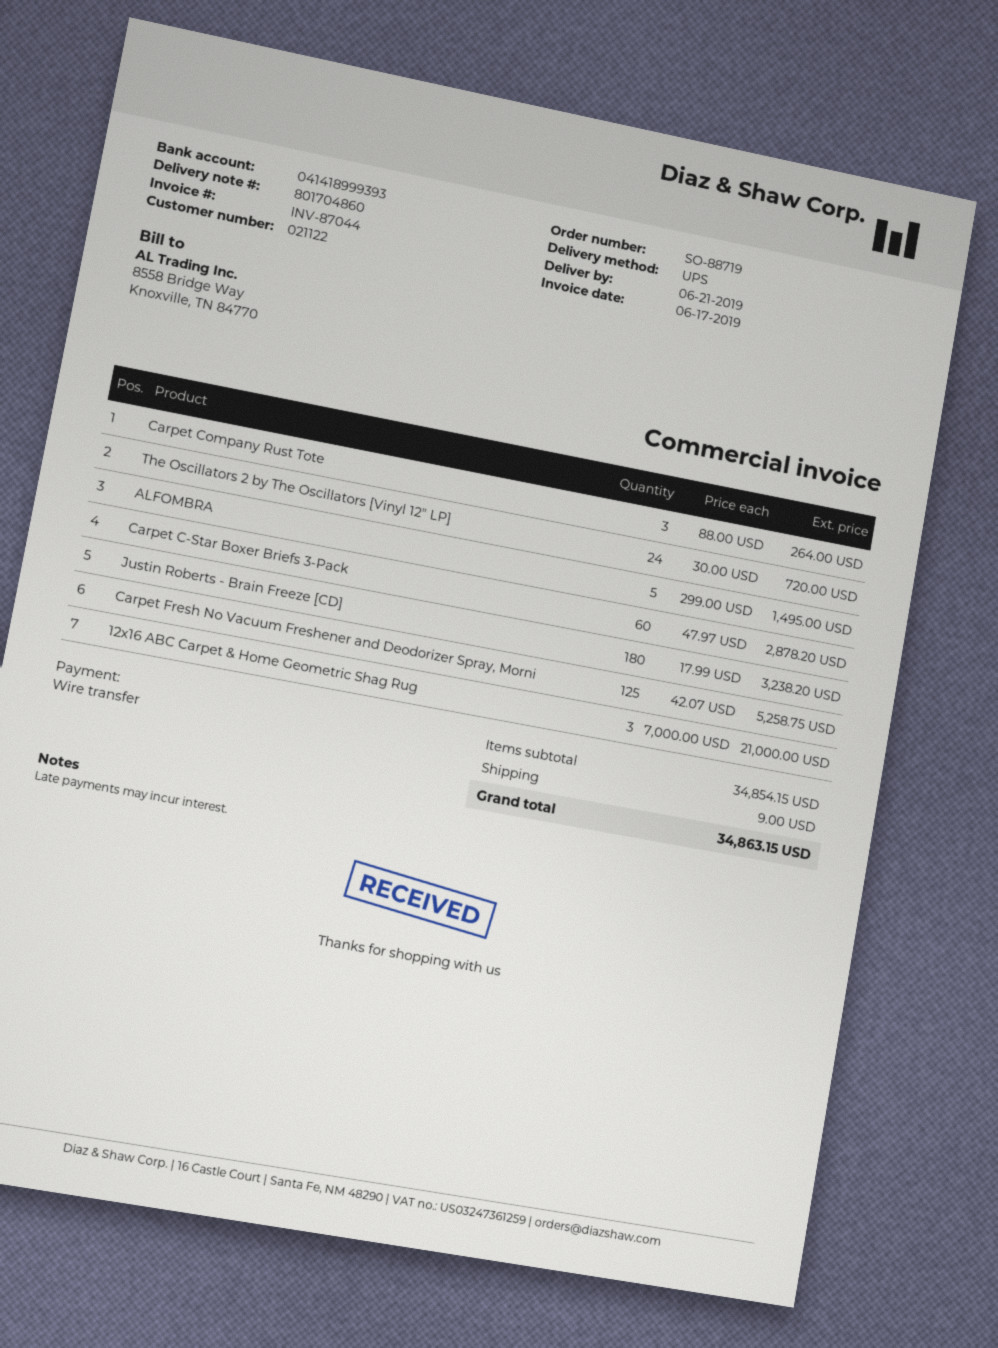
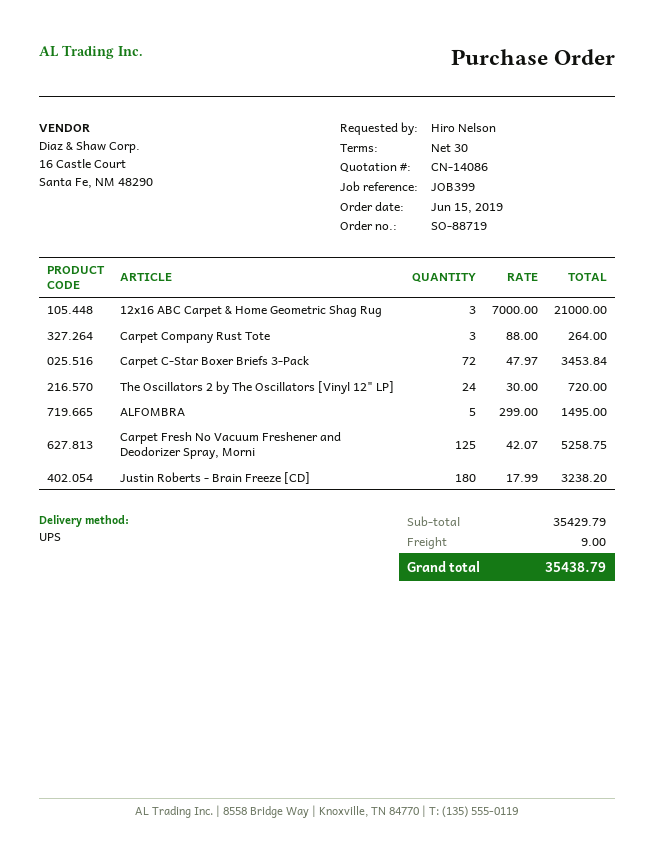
Carpet C-Star Boxer Briefs 3-Pack: 60 x 47.97 = 2878.20 -> 72 x 47.97 = 3453.84
subtotal: 34854.15 -> 35429.79
total: 34863.15 -> 35438.79

